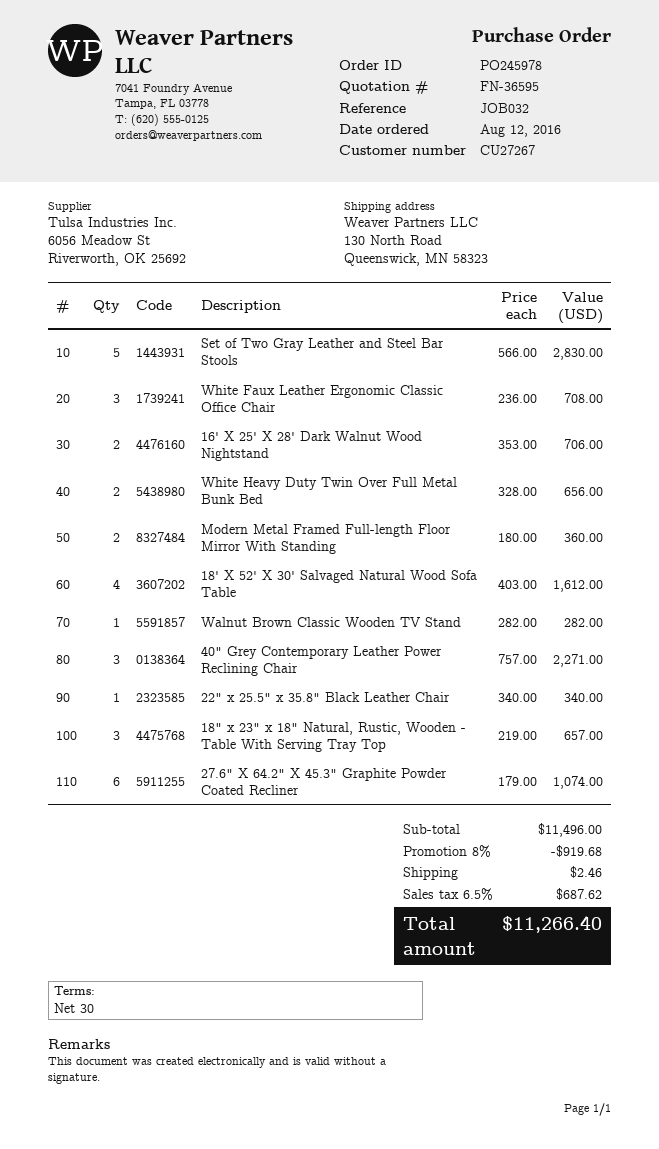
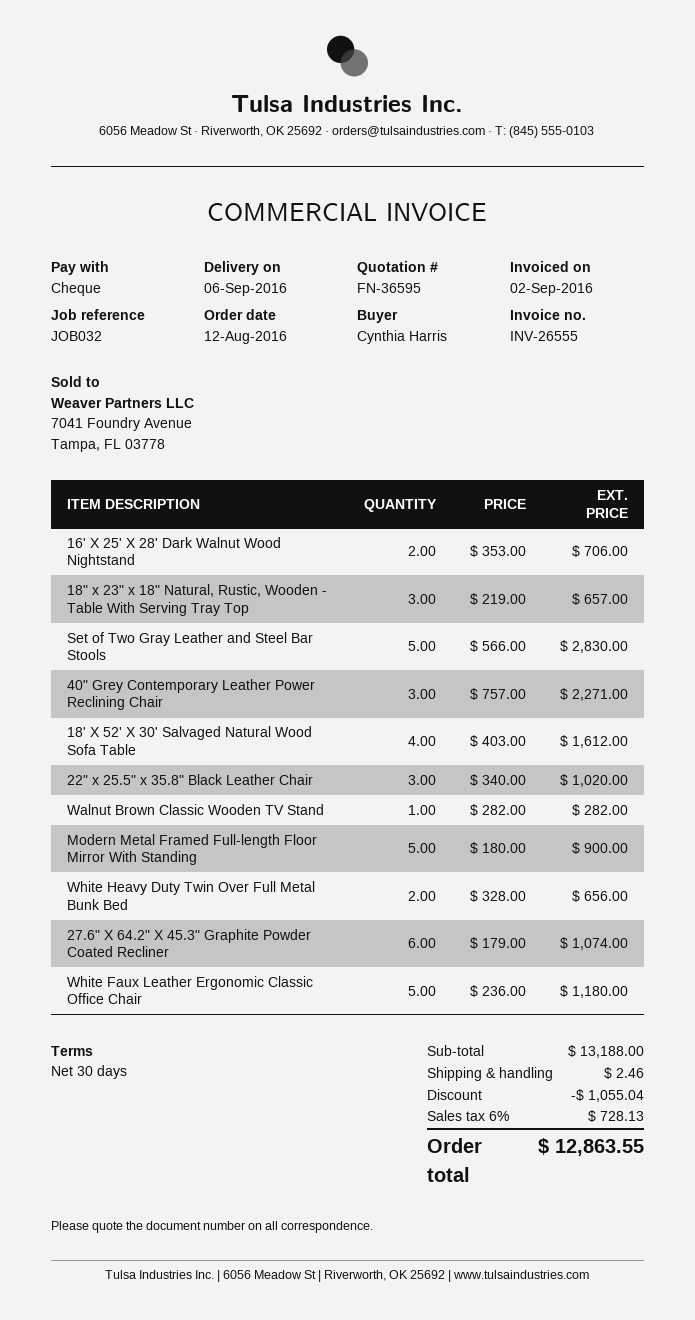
White Faux Leather Ergonomic Classic Office Chair: 3 x 236.00 = 708.00 -> 5 x 236.00 = 1180.00
Modern Metal Framed Full-length Floor Mirror With Standing: 2 x 180.00 = 360.00 -> 5 x 180.00 = 900.00
22" x 25.5" x 35.8" Black Leather Chair: 1 x 340.00 = 340.00 -> 3 x 340.00 = 1020.00
subtotal: 11496.00 -> 13188.00
discount: 919.68 -> 1055.04
tax: 6.5% = 687.62 -> 6% = 728.13
total: 11266.40 -> 12863.55

